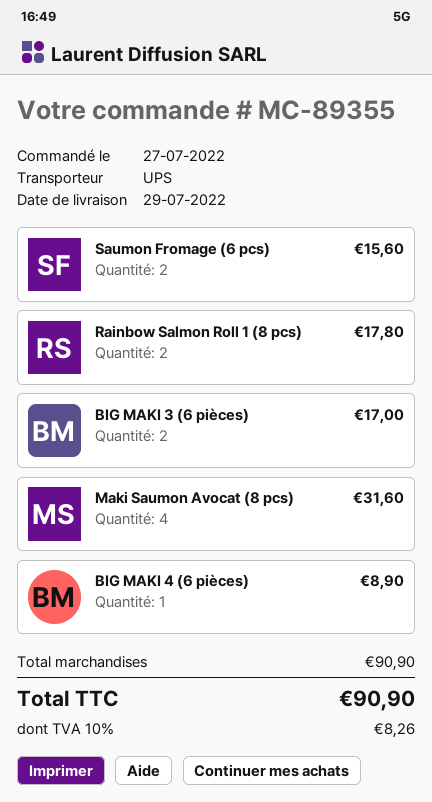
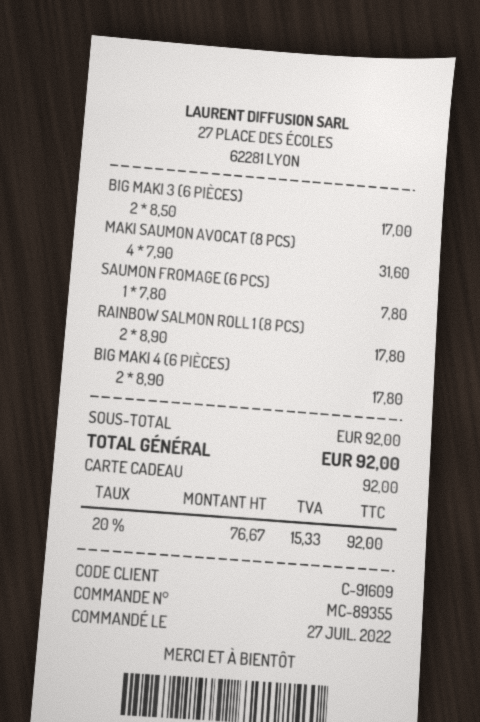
Saumon Fromage (6 pcs): 2 for 15.60 -> 1 for 7.80
BIG MAKI 4 (6 pièces): 1 for 8.90 -> 2 for 17.80
subtotal: 90.90 -> 92.00
tax: 10% = 8.26 -> 20% = 15.33
total: 90.90 -> 92.00

